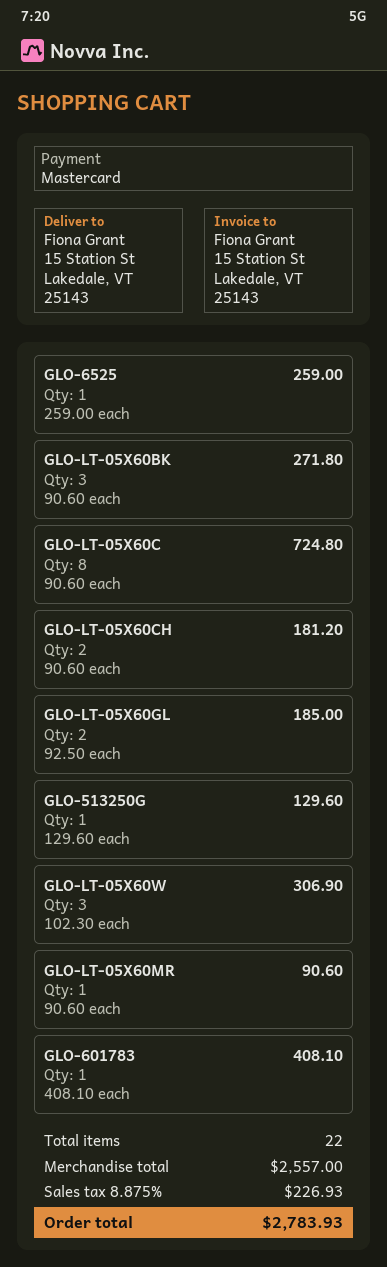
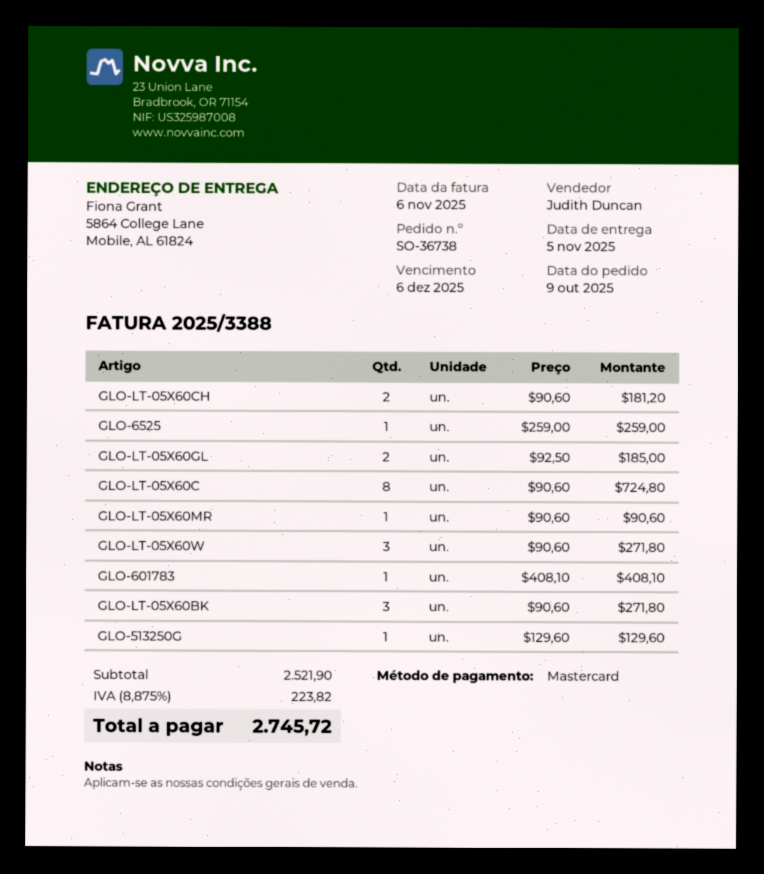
ship to: 15 Station St, Lakedale, VT 25143 -> 5864 College Lane, Mobile, AL 61824
GLO-LT-05X60W: 3 x 102.30 = 306.90 -> 3 x 90.60 = 271.80
subtotal: 2557.00 -> 2521.90
tax: 8.875% = 226.93 -> 8.875% = 223.82
total: 2783.93 -> 2745.72

